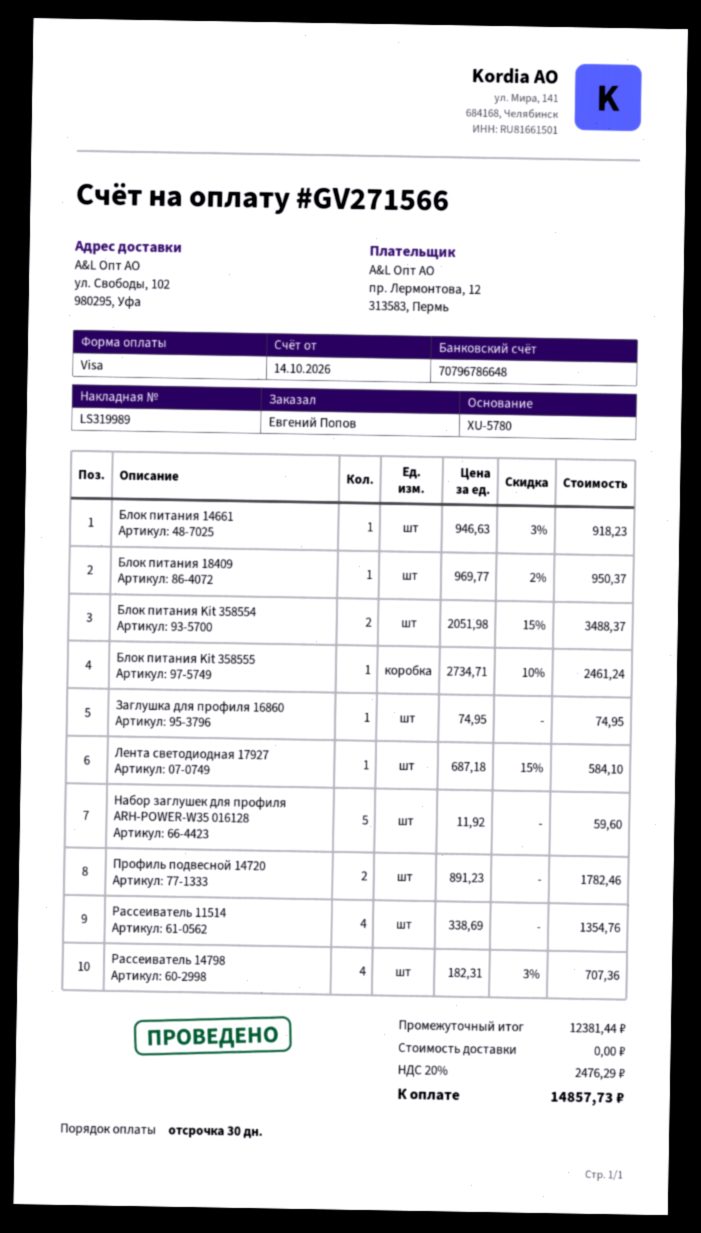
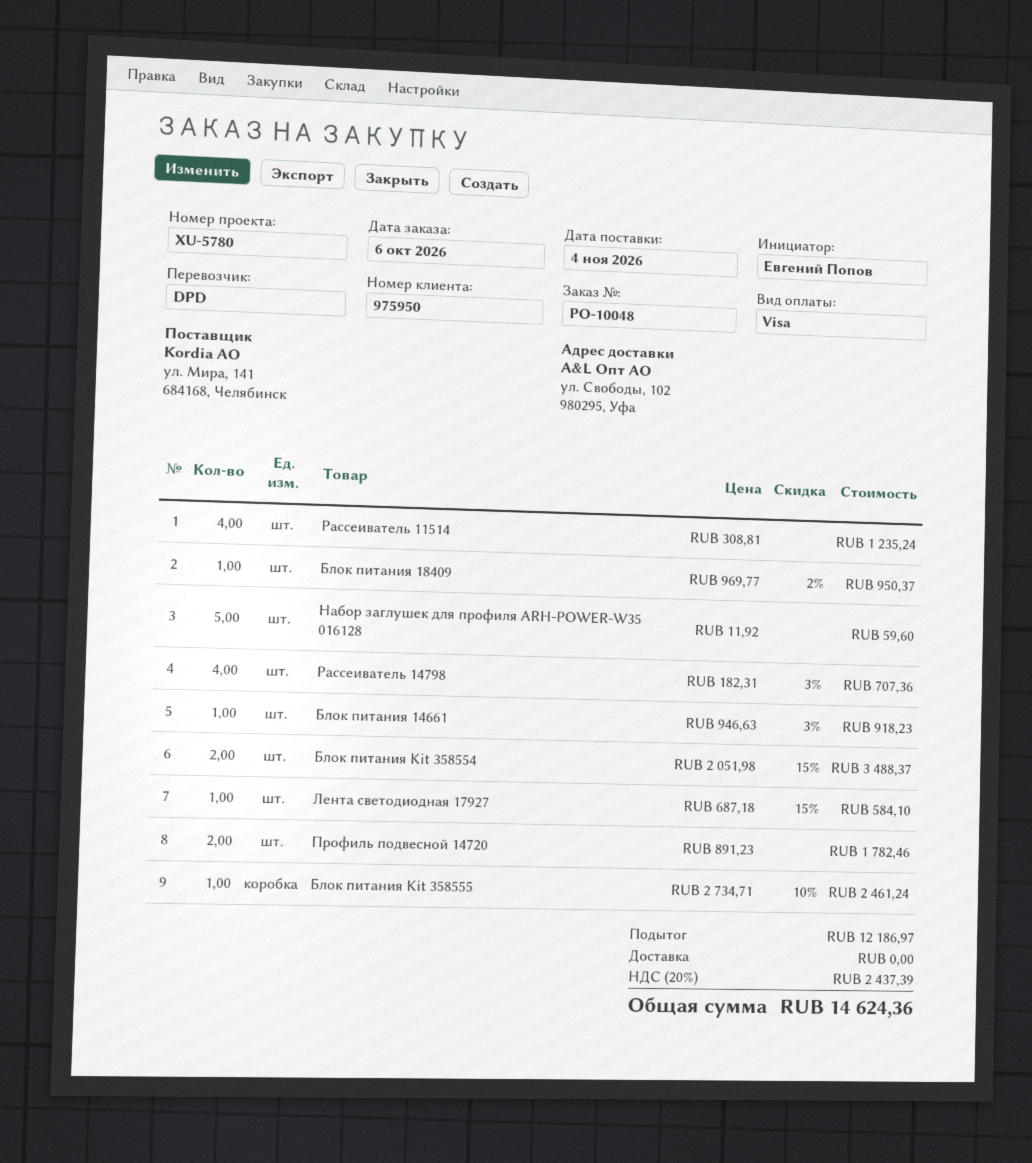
Заглушка для профиля 16860: 1 x 74.95 = 74.95 -> none
Рассеиватель 11514: 4 x 338.69 = 1354.76 -> 4 x 308.81 = 1235.24
subtotal: 12381.44 -> 12186.97
tax: 20% = 2476.29 -> 20% = 2437.39
total: 14857.73 -> 14624.36

